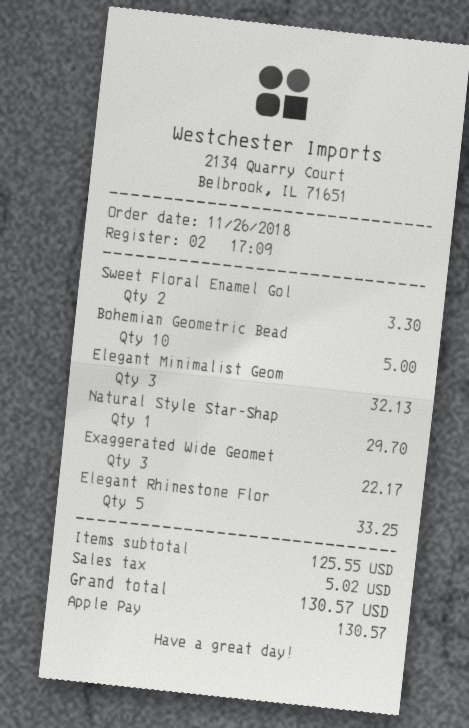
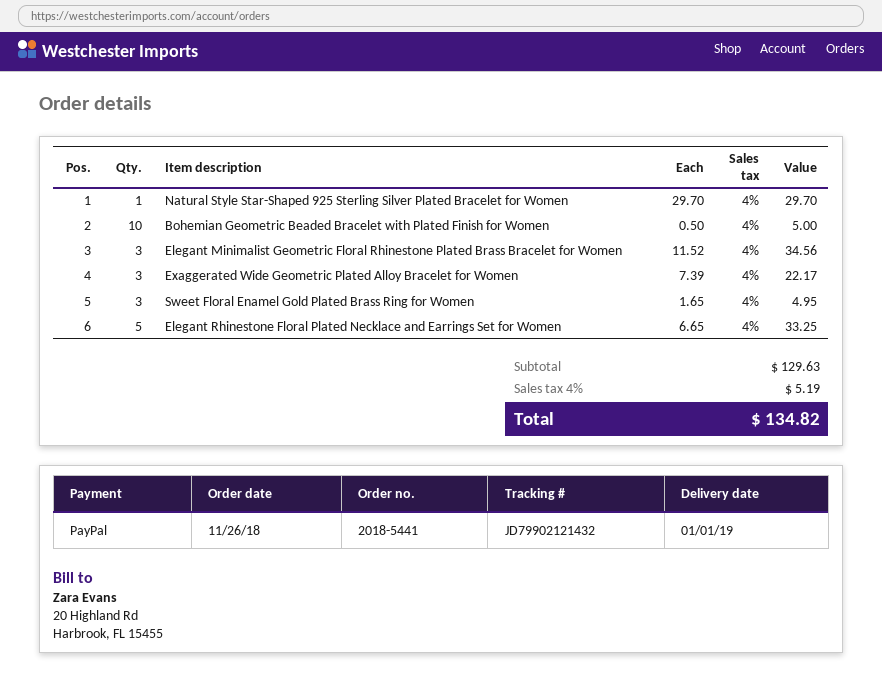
payment method: Apple Pay -> PayPal
Sweet Floral Enamel Gol: 2 for 3.30 -> 3 for 4.95
Elegant Minimalist Geom: 3 for 32.13 -> 3 for 34.56
subtotal: 125.55 -> 129.63
tax: 5.02 -> 5.19
total: 130.57 -> 134.82

